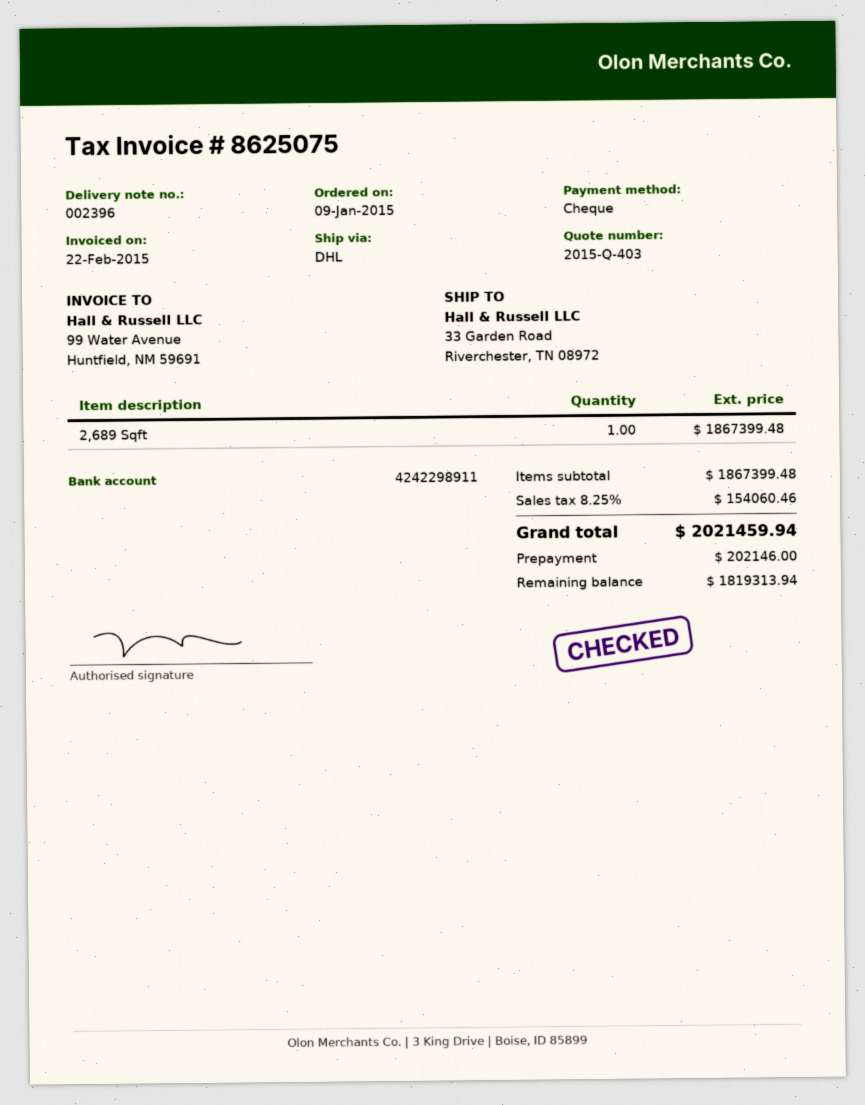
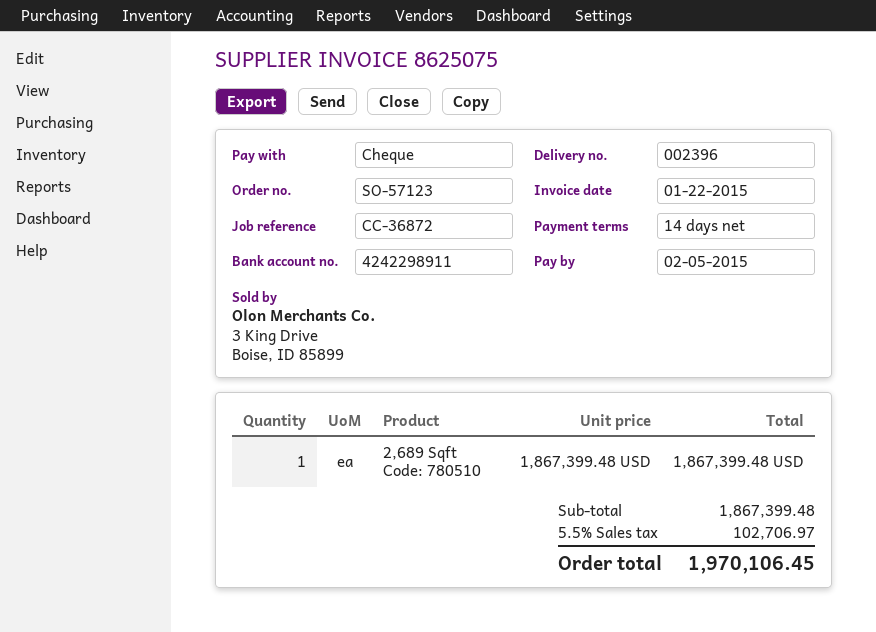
invoice date: 2015-02-22 -> 2015-01-22
tax: 8.25% = 154060.46 -> 5.5% = 102706.97
total: 2021459.94 -> 1970106.45

